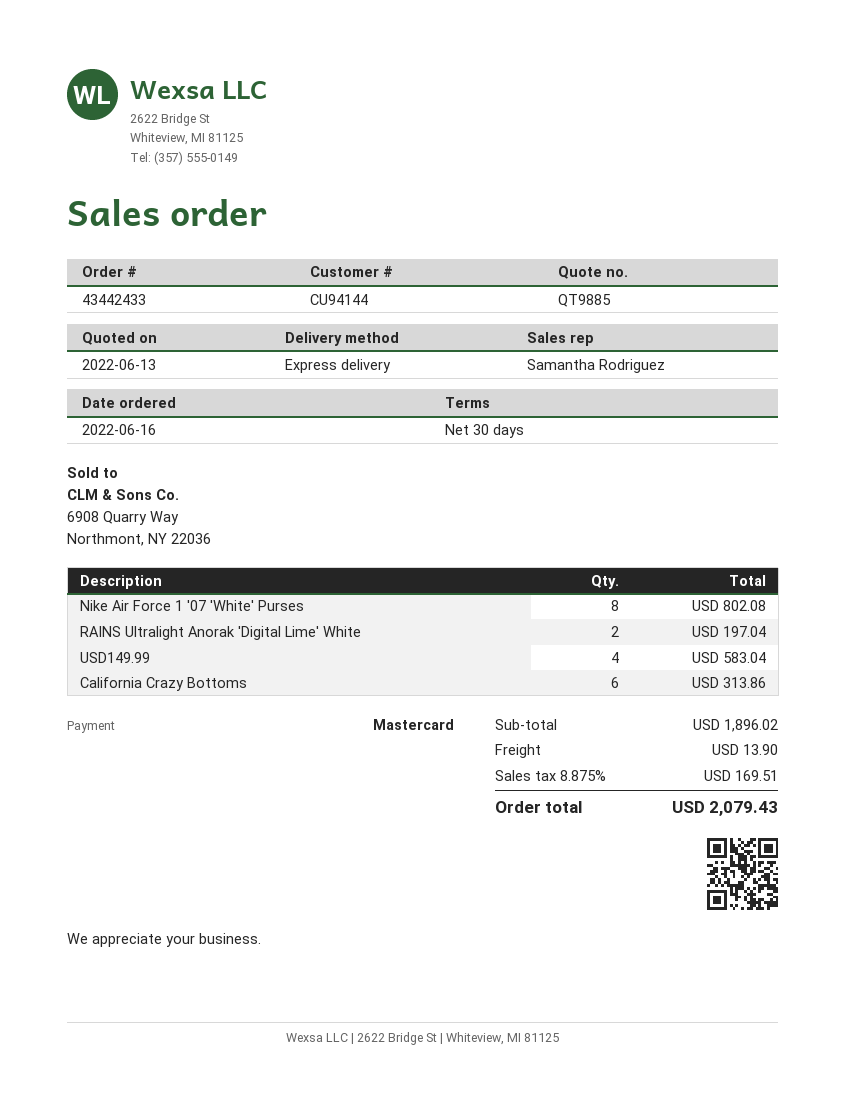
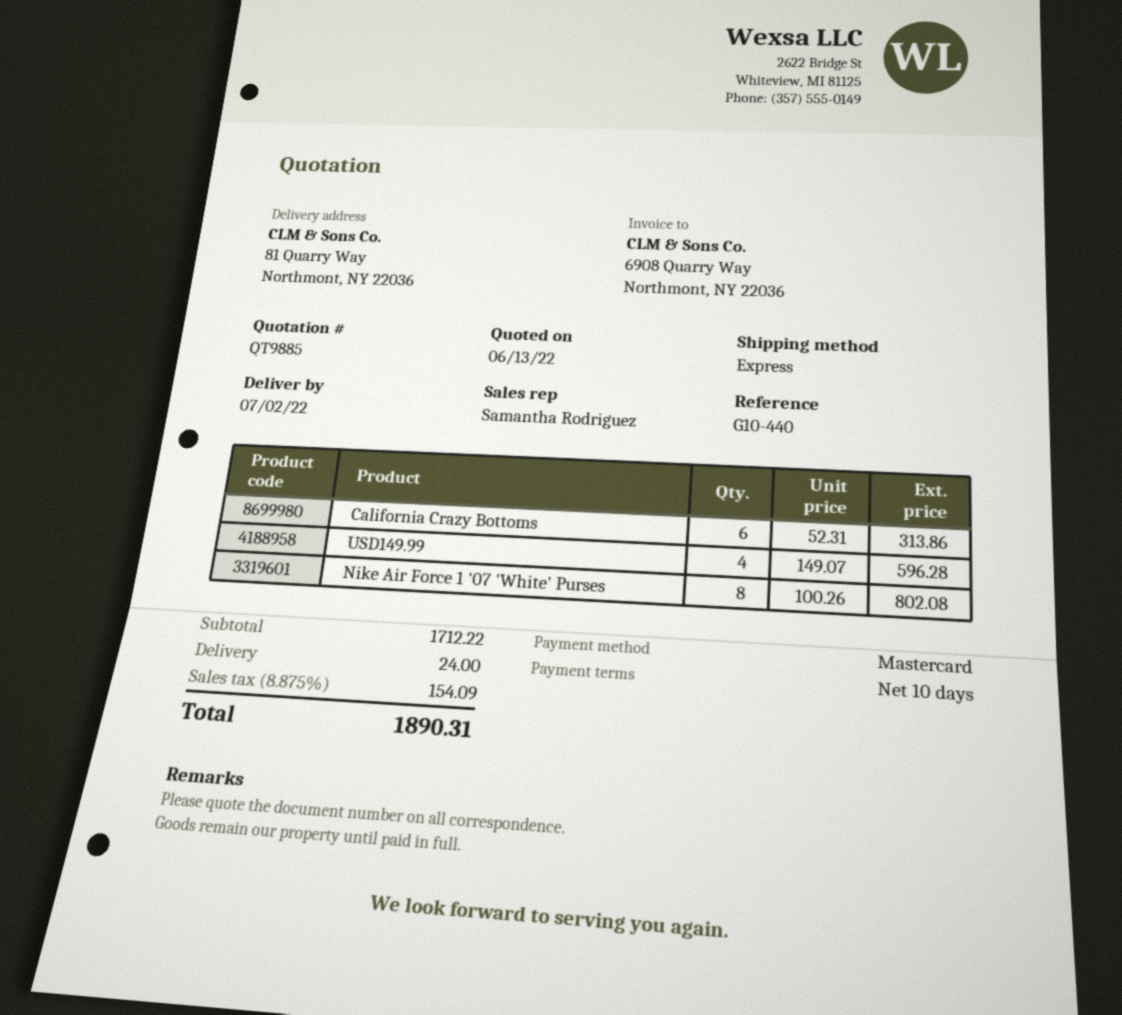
payment terms: 30 days -> 10 days
RAINS Ultralight Anorak 'Digital Lime' White: 2 for 197.04 -> none
USD149.99: 4 for 583.04 -> 4 for 596.28
subtotal: 1896.02 -> 1712.22
shipping: 13.90 -> 24.00
tax: 8.875% = 169.51 -> 8.875% = 154.09
total: 2079.43 -> 1890.31

